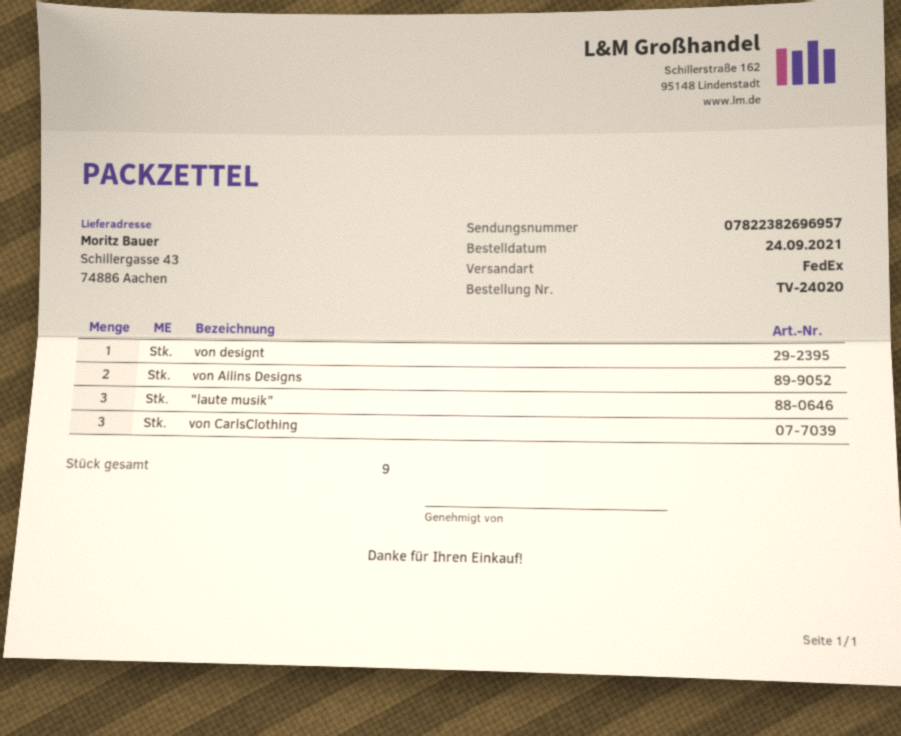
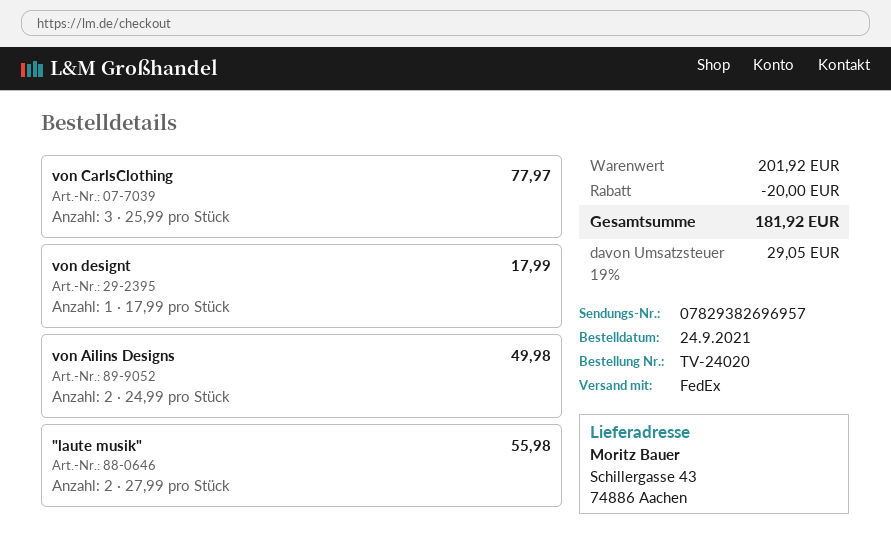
tracking number: 07822382696957 -> 07829382696957
"laute musik": 3 -> 2

